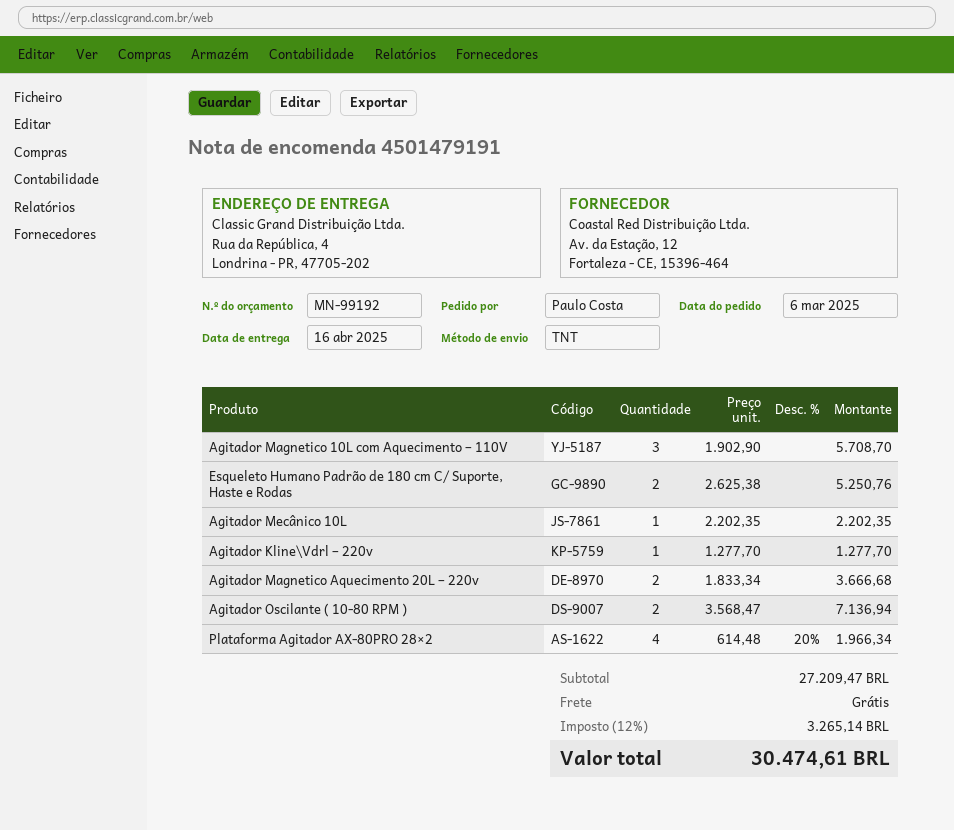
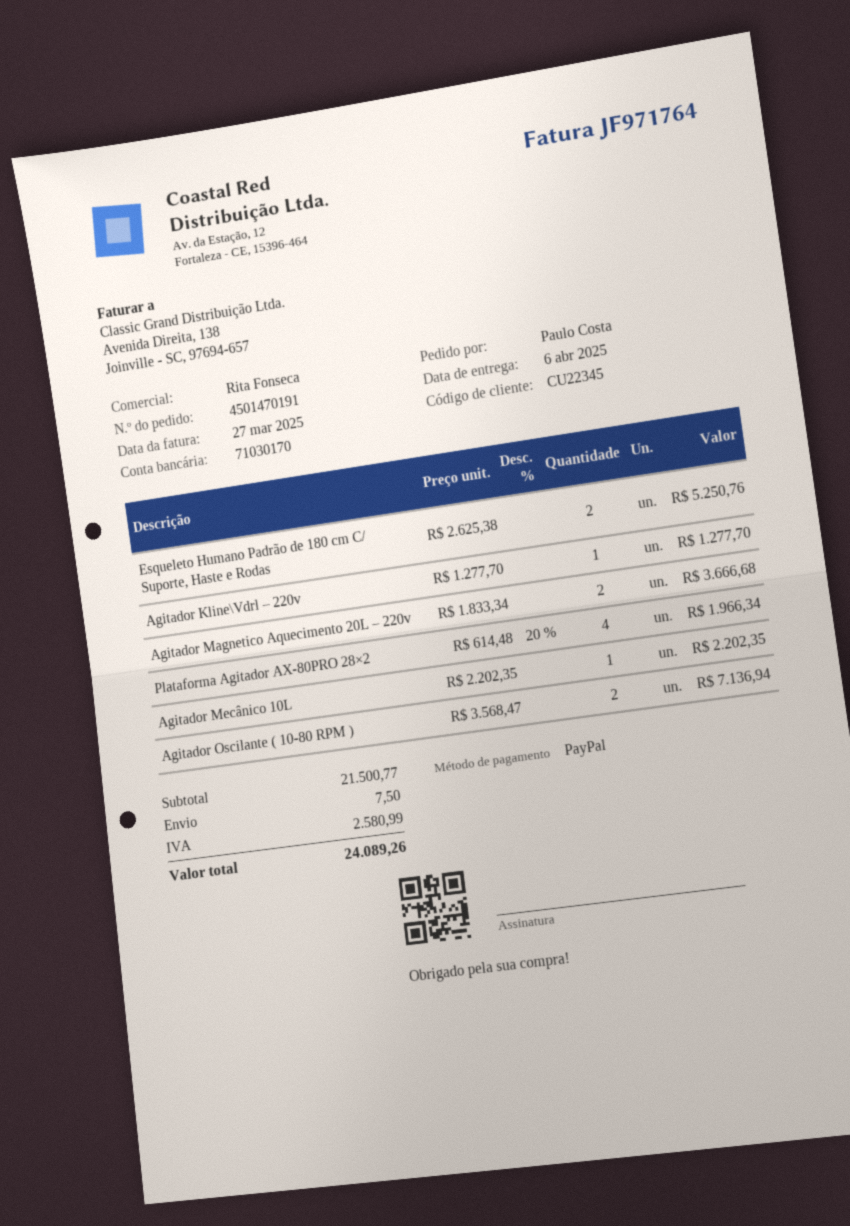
order number: 4501479191 -> 4501470191
delivery date: 2025-04-16 -> 2025-04-06
Agitador Magnetico 10L com Aquecimento – 110V: 3 x 1902.90 = 5708.70 -> none
subtotal: 27209.47 -> 21500.77
shipping: 0.00 -> 7.50
tax: 3265.14 -> 2580.99
total: 30474.61 -> 24089.26

